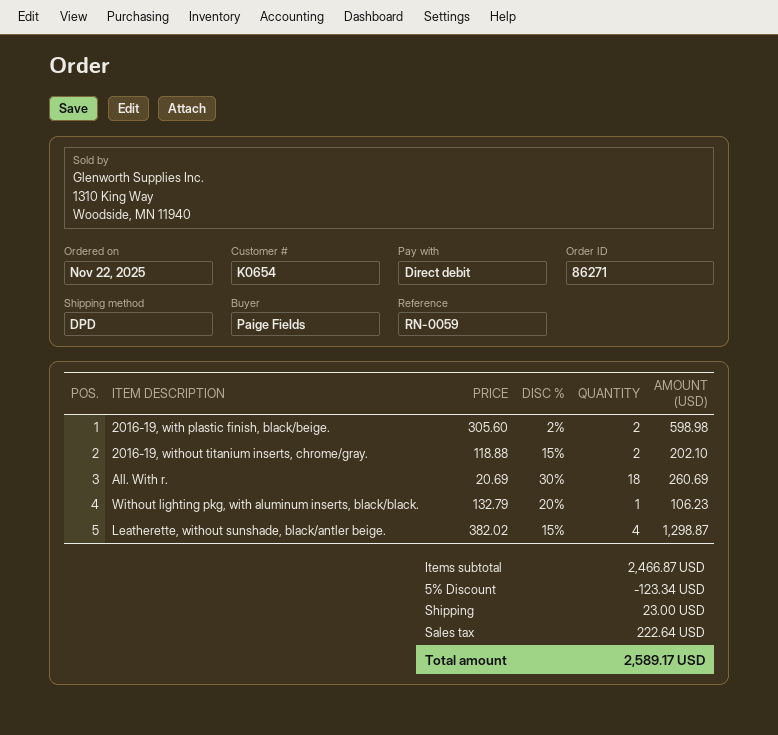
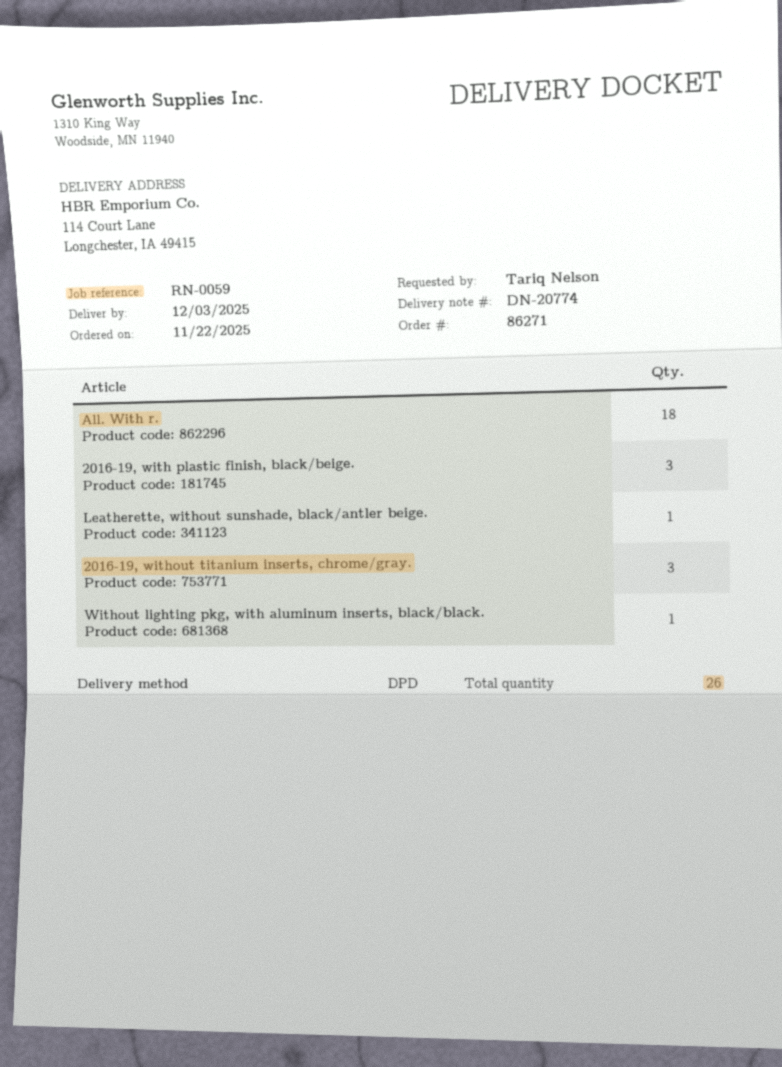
ordered by: Paige Fields -> Tariq Nelson
2016-19, with plastic finish, black/beige.: 2 -> 3
2016-19, without titanium inserts, chrome/gray.: 2 -> 3
Leatherette, without sunshade, black/antler beige.: 4 -> 1

